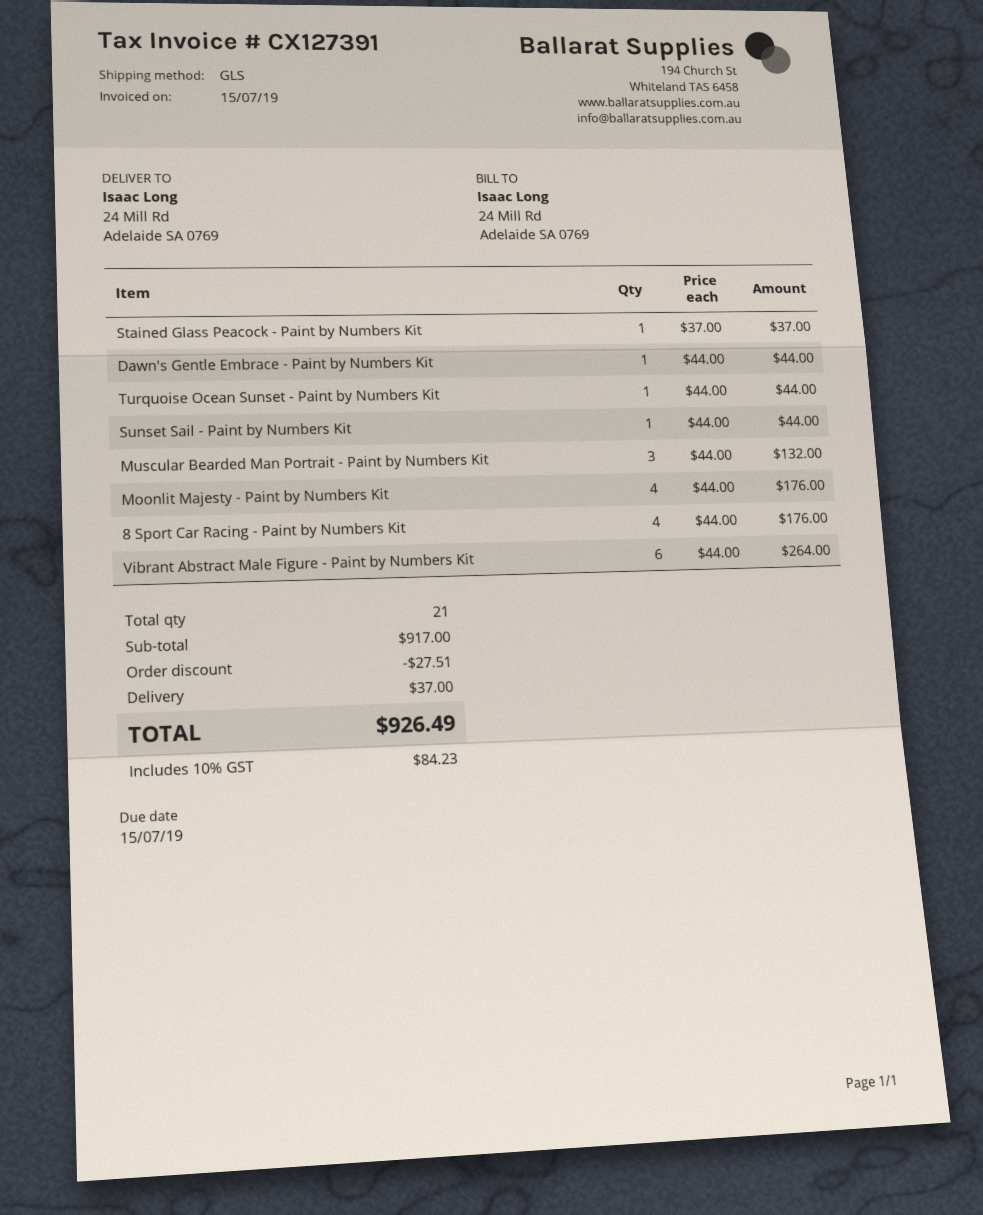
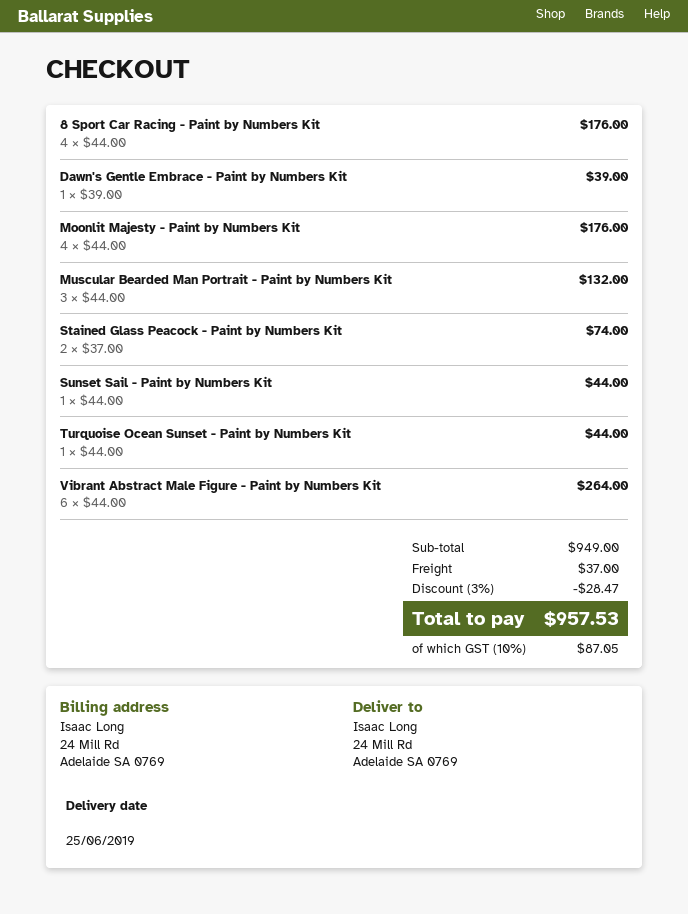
Stained Glass Peacock - Paint by Numbers Kit: 1 x 37.00 = 37.00 -> 2 x 37.00 = 74.00
Dawn's Gentle Embrace - Paint by Numbers Kit: 1 x 44.00 = 44.00 -> 1 x 39.00 = 39.00
subtotal: 917.00 -> 949.00
discount: 27.51 -> 28.47
tax: 10% = 84.23 -> 10% = 87.05
total: 926.49 -> 957.53

